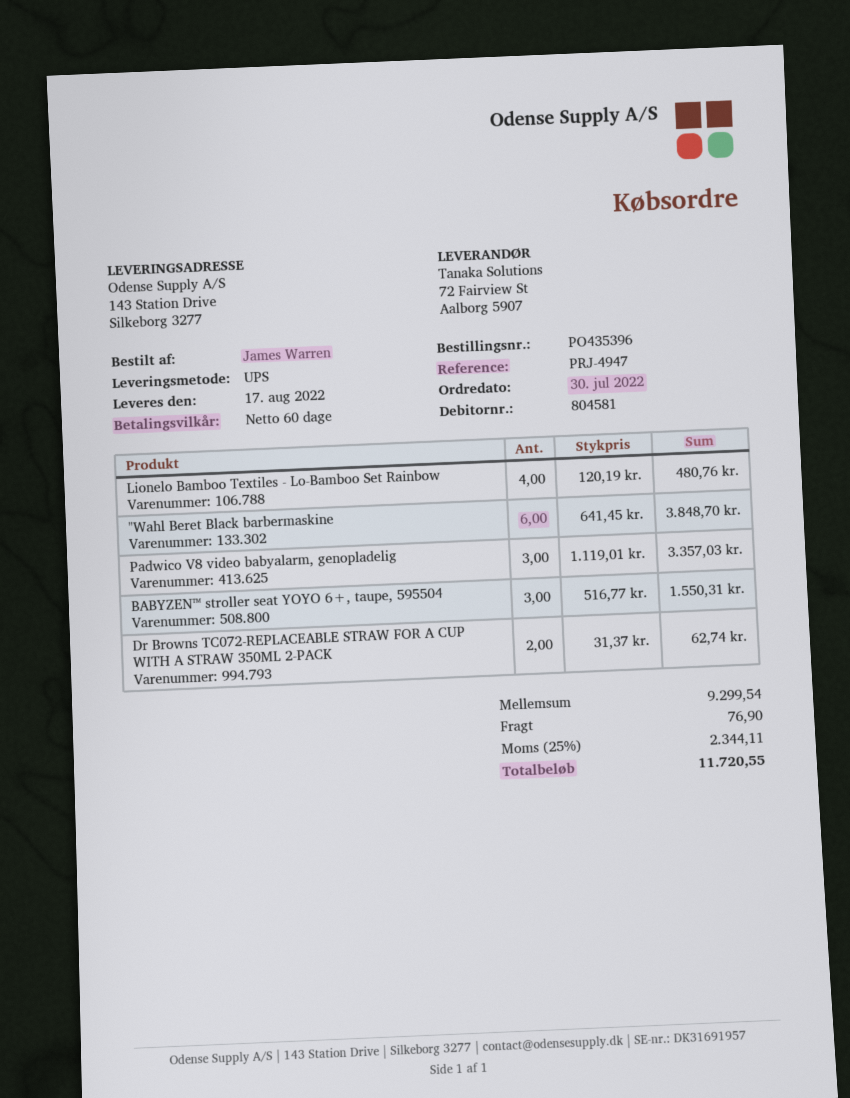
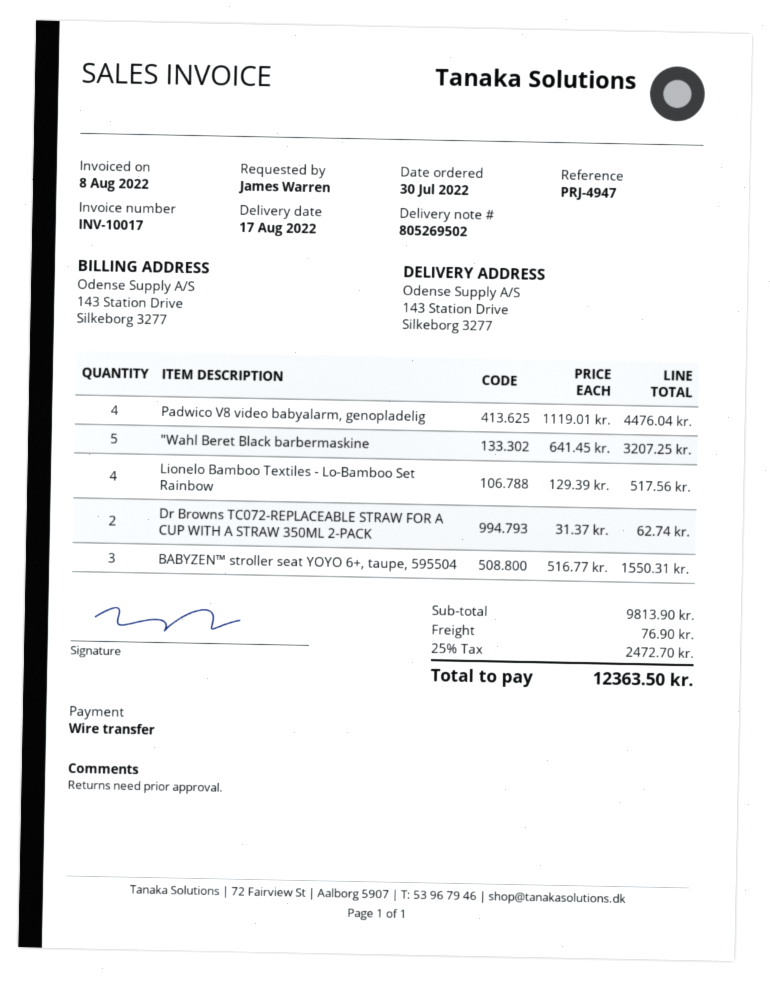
Lionelo Bamboo Textiles - Lo-Bamboo Set Rainbow: 4 x 120.19 = 480.76 -> 4 x 129.39 = 517.56
"Wahl Beret Black barbermaskine: 6 x 641.45 = 3848.70 -> 5 x 641.45 = 3207.25
Padwico V8 video babyalarm, genopladelig: 3 x 1119.01 = 3357.03 -> 4 x 1119.01 = 4476.04
subtotal: 9299.54 -> 9813.90
tax: 25% = 2344.11 -> 25% = 2472.70
total: 11720.55 -> 12363.50

